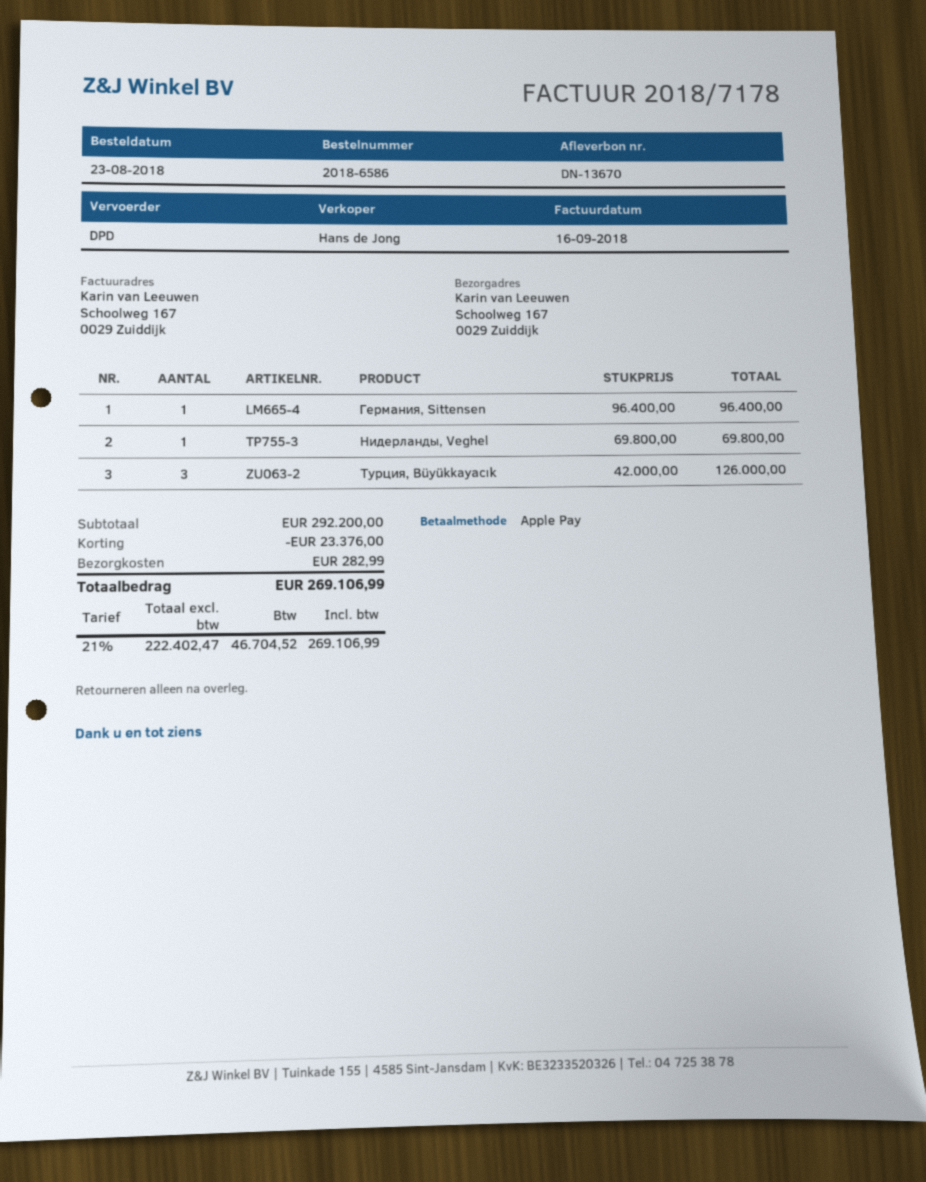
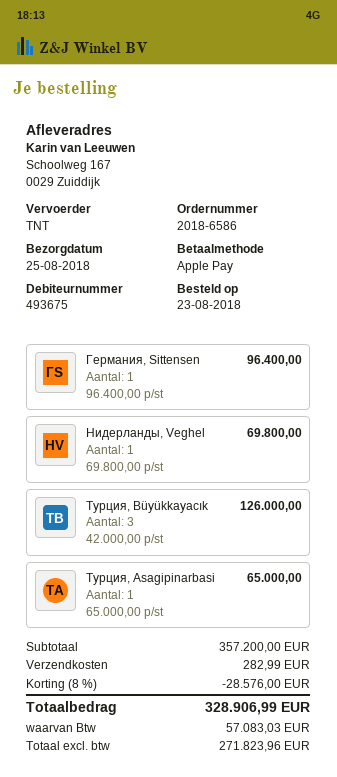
shipping method: DPD -> TNT
Турция, Asagipinarbasi: none -> 1 x 65000.00 = 65000.00
subtotal: 292200.00 -> 357200.00
discount: 23376.00 -> 28576.00
net: 222402.47 -> 271823.96
tax: 46704.52 -> 57083.03
total: 269106.99 -> 328906.99

